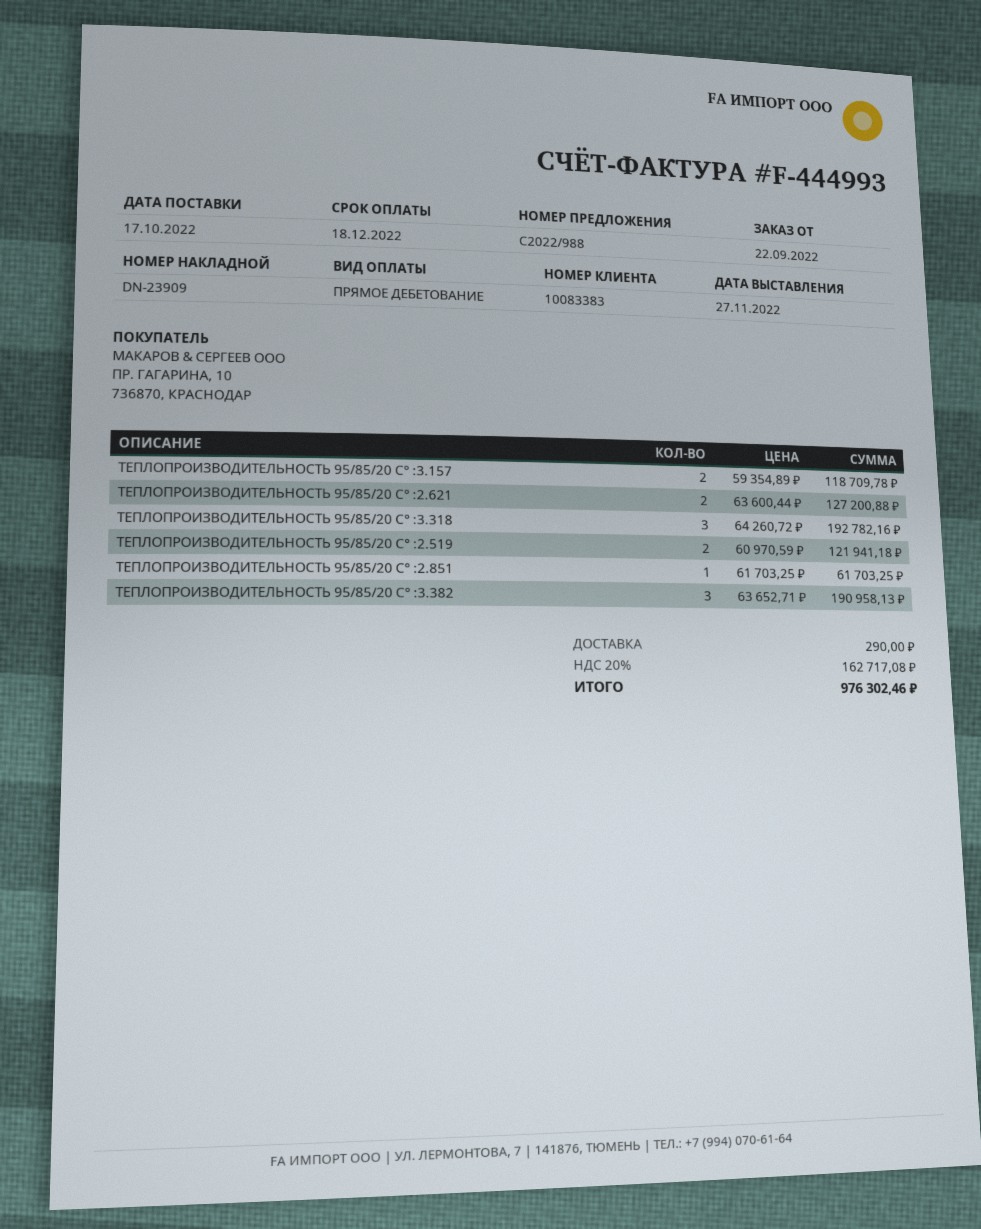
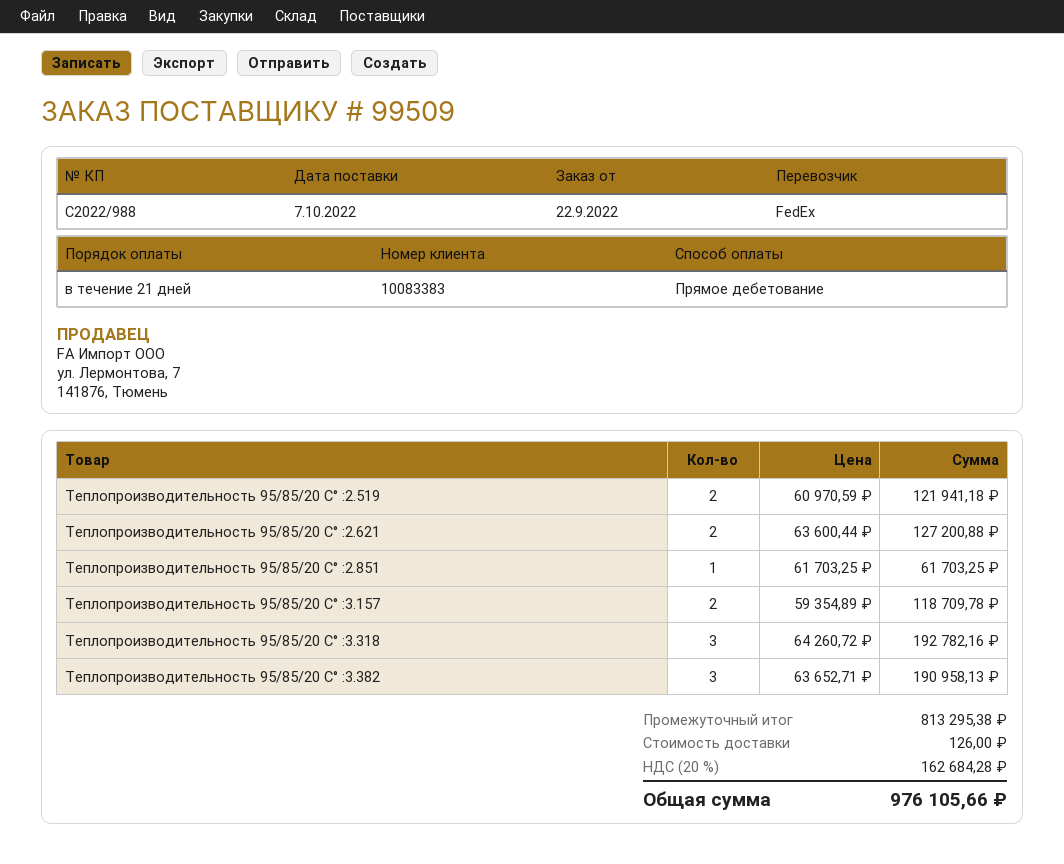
delivery date: 2022-10-17 -> 2022-10-07
shipping: 290.00 -> 126.00
tax: 20% = 162717.08 -> 20% = 162684.28
total: 976302.46 -> 976105.66

